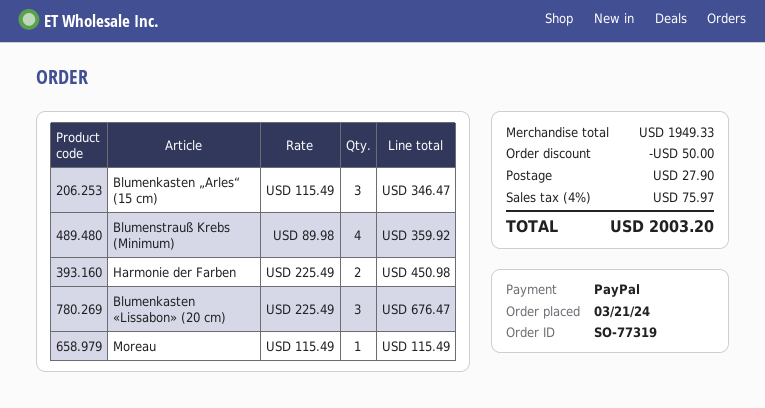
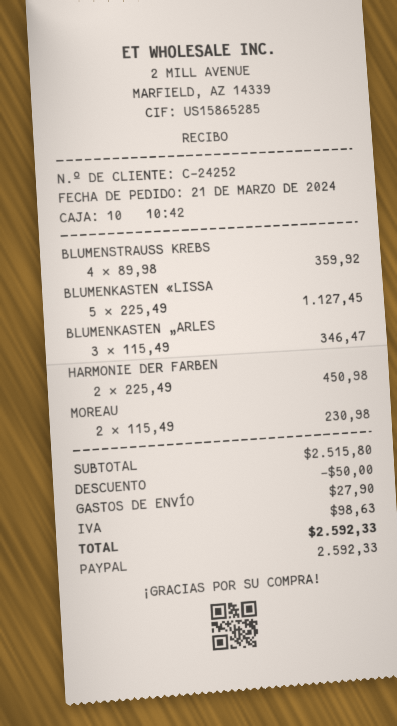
Blumenkasten «Lissabon» (20 cm): 3 x 225.49 = 676.47 -> 5 x 225.49 = 1127.45
Moreau: 1 x 115.49 = 115.49 -> 2 x 115.49 = 230.98
subtotal: 1949.33 -> 2515.80
tax: 75.97 -> 98.63
total: 2003.20 -> 2592.33

